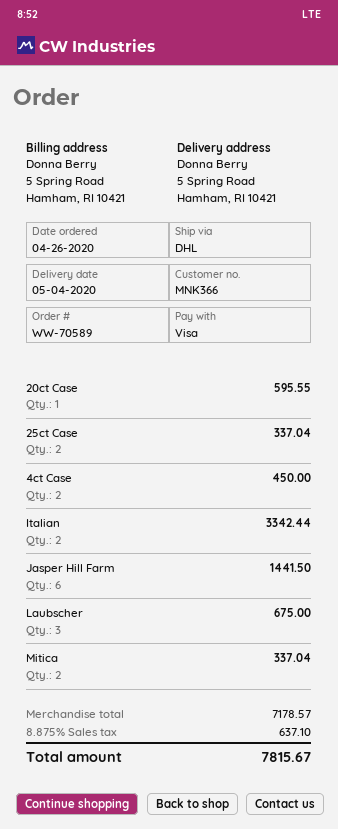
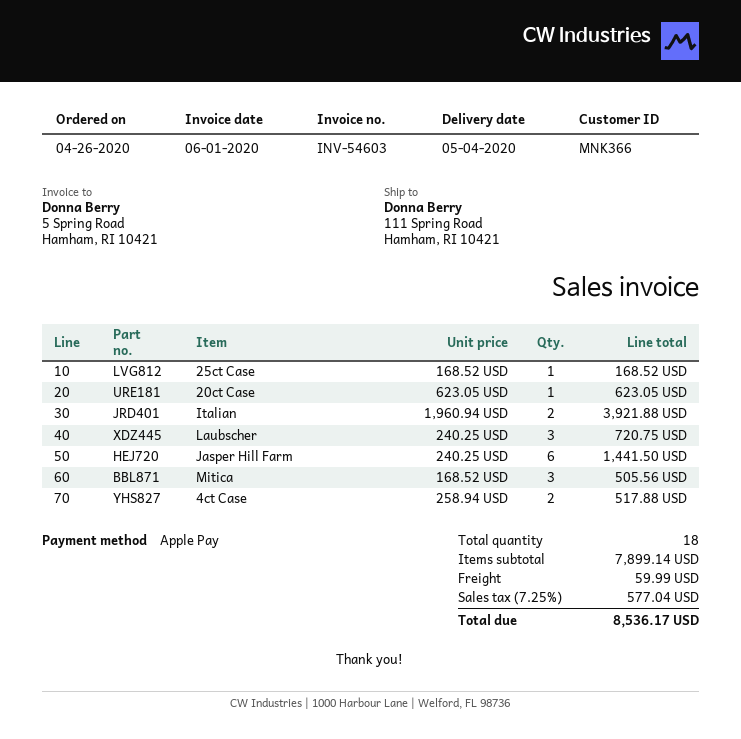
payment method: Visa -> Apple Pay
ship to: 5 Spring Road, Hamham, RI 10421 -> 111 Spring Road, Hamham, RI 10421
20ct Case: 1 for 595.55 -> 1 for 623.05
25ct Case: 2 for 337.04 -> 1 for 168.52
4ct Case: 2 for 450.00 -> 2 for 517.88
Italian: 2 for 3342.44 -> 2 for 3921.88
Laubscher: 3 for 675.00 -> 3 for 720.75
Mitica: 2 for 337.04 -> 3 for 505.56
subtotal: 7178.57 -> 7899.14
shipping: none -> 59.99
tax: 8.875% = 637.10 -> 7.25% = 577.04
total: 7815.67 -> 8536.17

